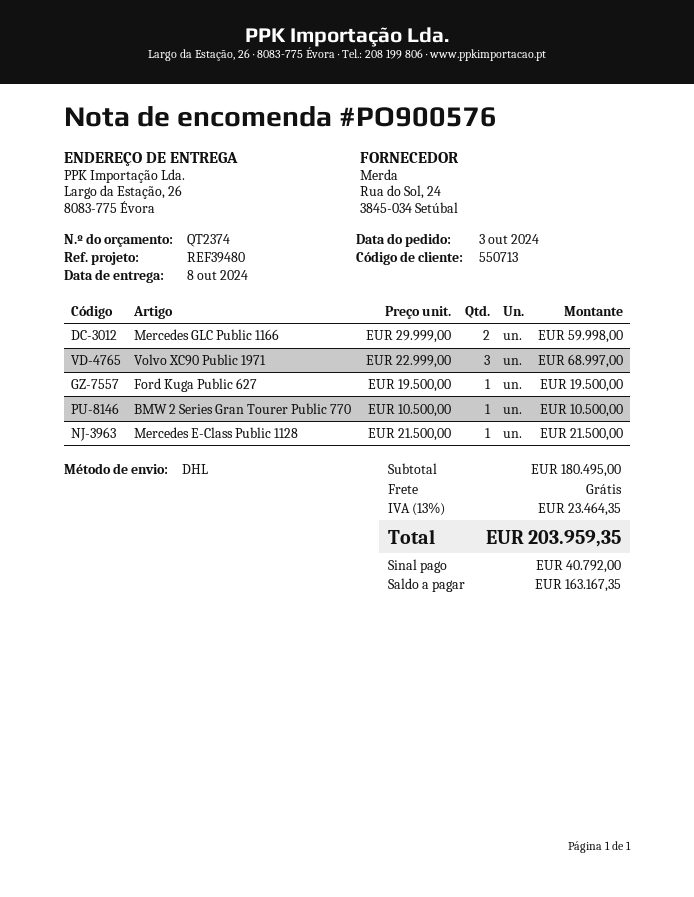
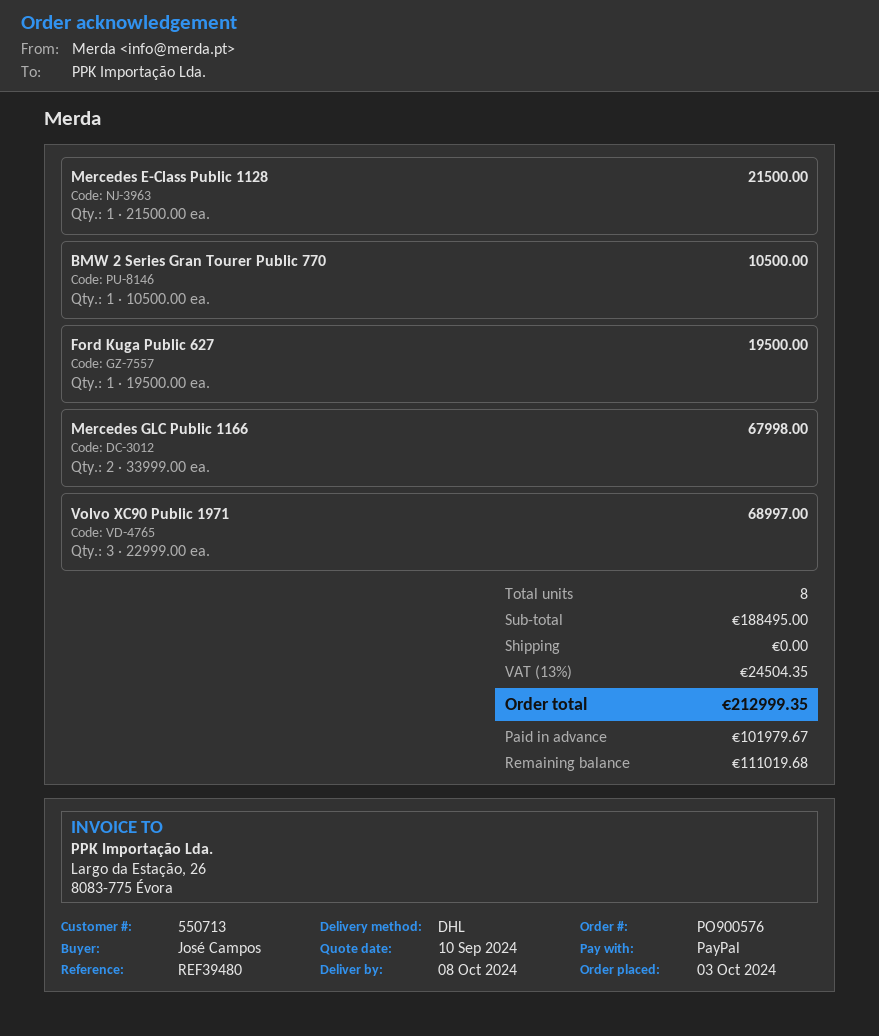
Mercedes GLC Public 1166: 2 x 29999.00 = 59998.00 -> 2 x 33999.00 = 67998.00
subtotal: 180495.00 -> 188495.00
tax: 13% = 23464.35 -> 13% = 24504.35
total: 203959.35 -> 212999.35
deposit: 40792.00 -> 101979.67
balance: 163167.35 -> 111019.68

